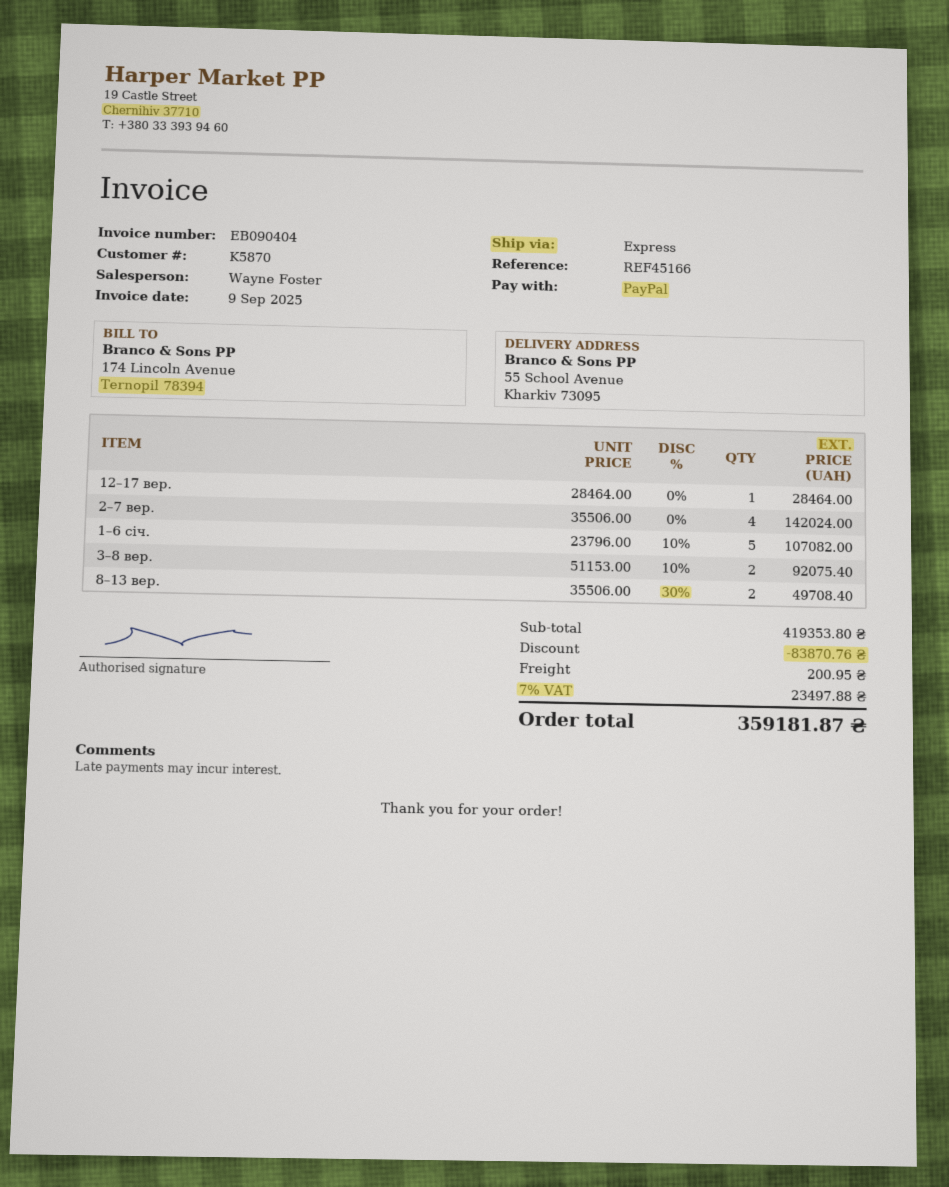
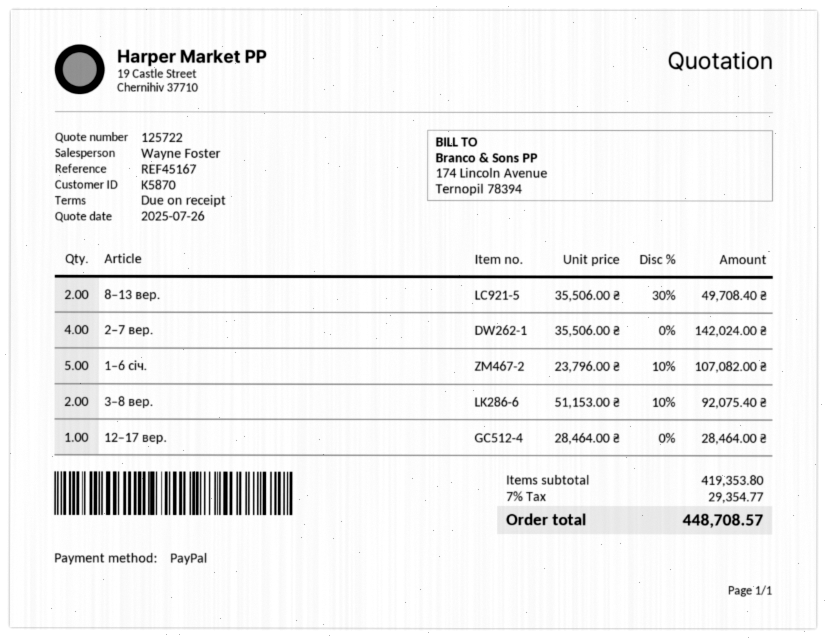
reference: REF45166 -> REF45167
discount: 83870.76 -> none
shipping: 200.95 -> none
tax: 7% = 23497.88 -> 7% = 29354.77
total: 359181.87 -> 448708.57

